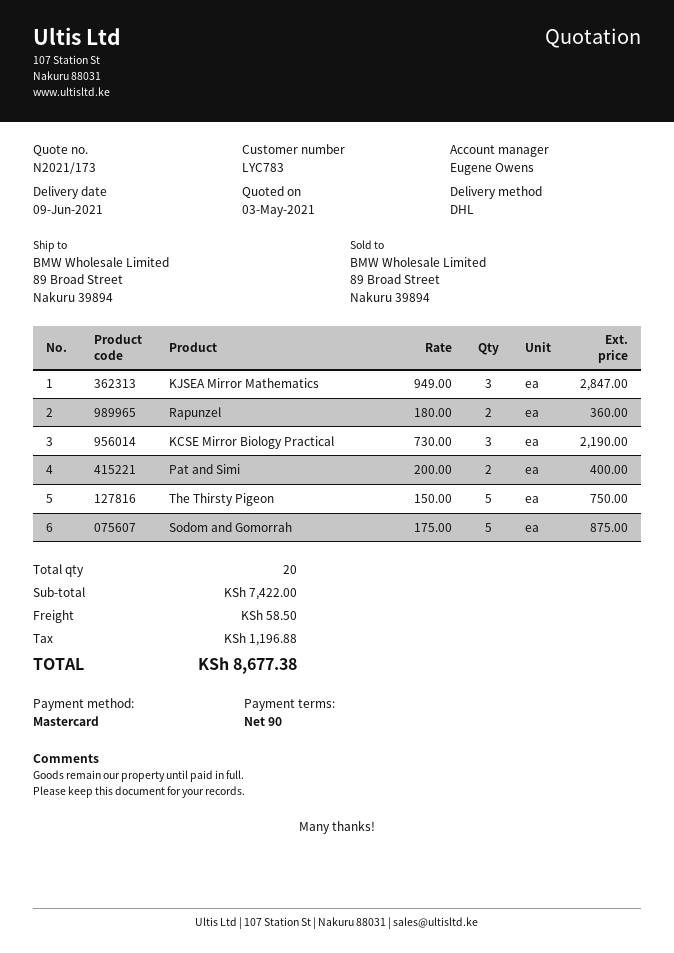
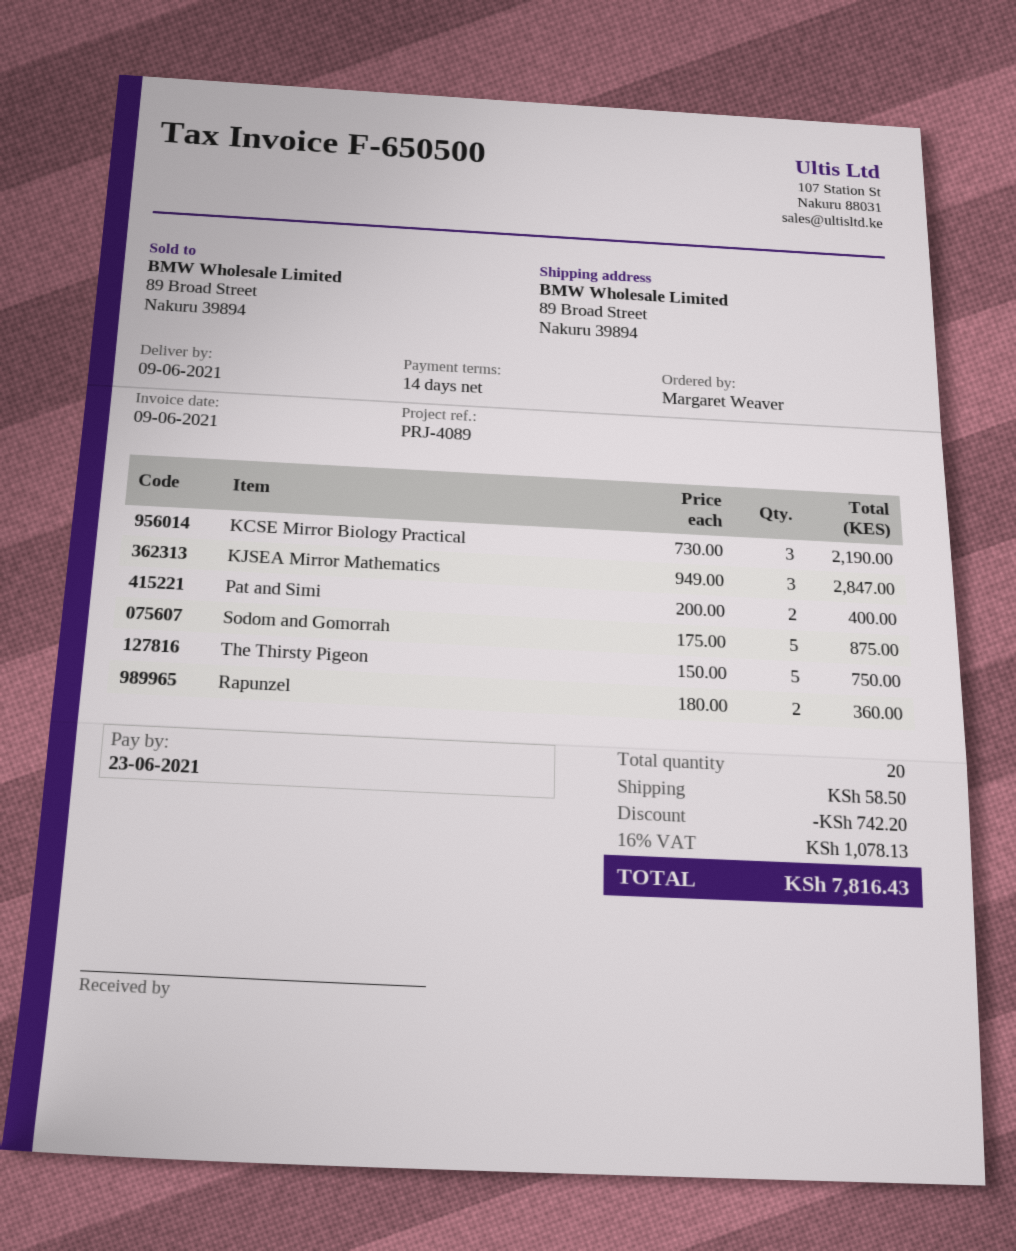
payment terms: 90 days -> 14 days
discount: none -> 742.20
tax: 1196.88 -> 1078.13
total: 8677.38 -> 7816.43

